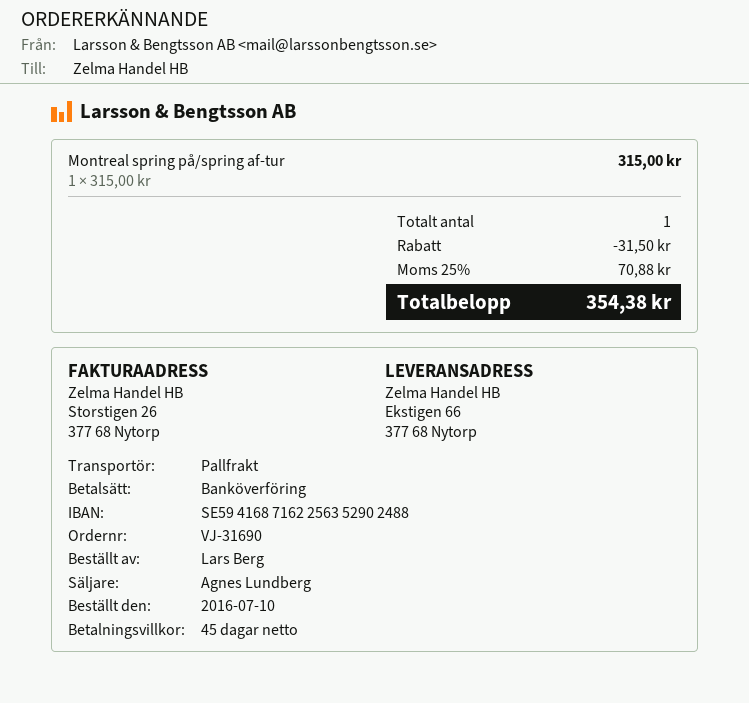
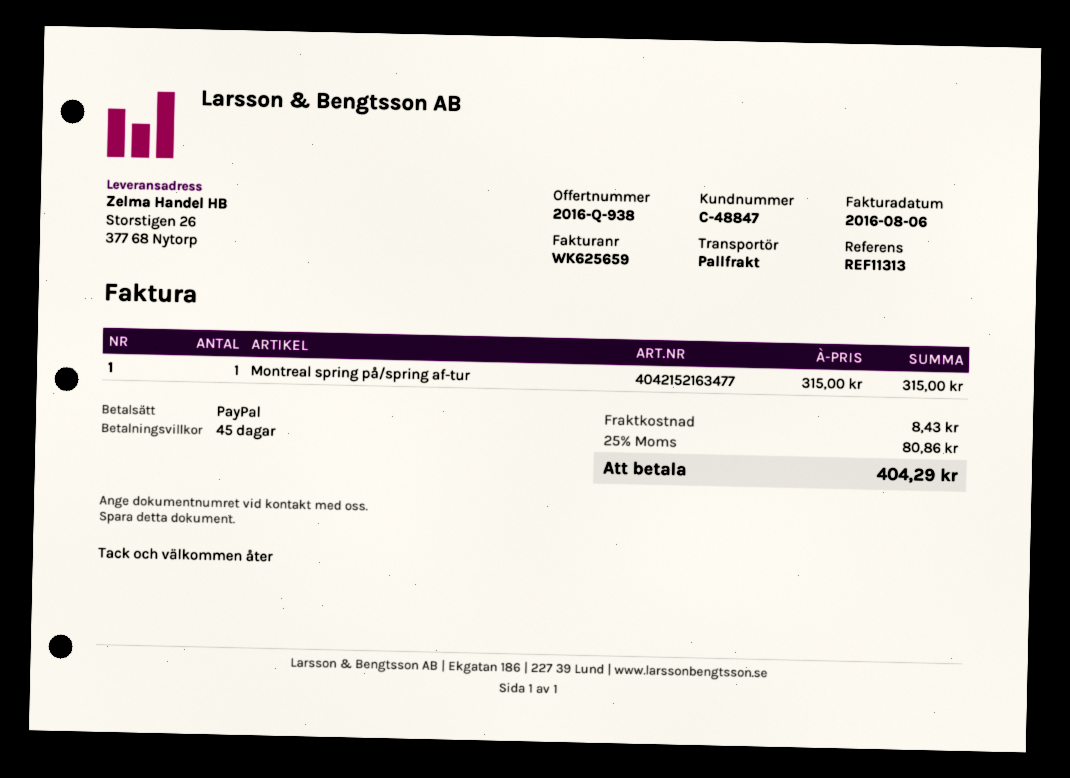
payment method: bank transfer -> PayPal
ship to: Ekstigen 66, 377 68 Nytorp -> Storstigen 26, 377 68 Nytorp
discount: 31.50 -> none
shipping: none -> 8.43
tax: 25% = 70.88 -> 25% = 80.86
total: 354.38 -> 404.29

